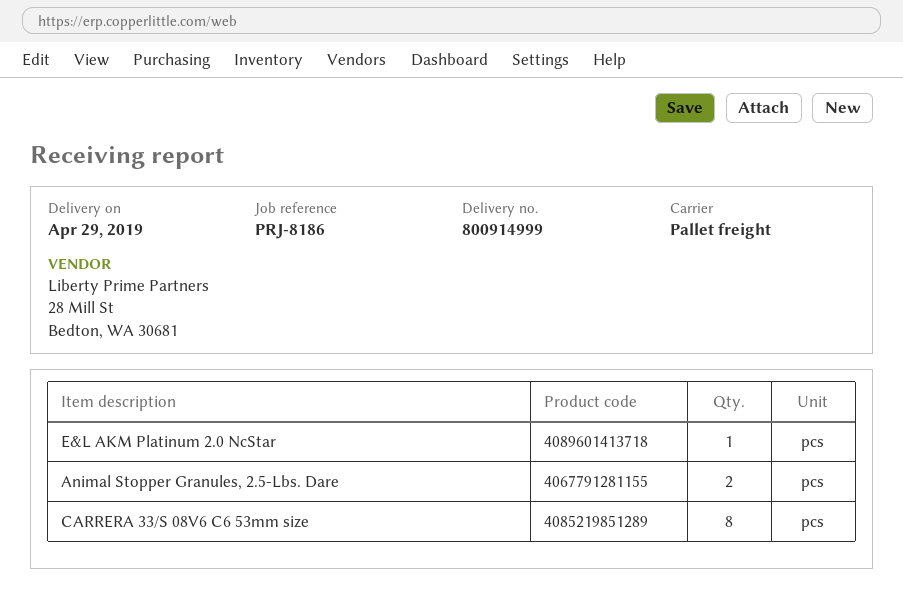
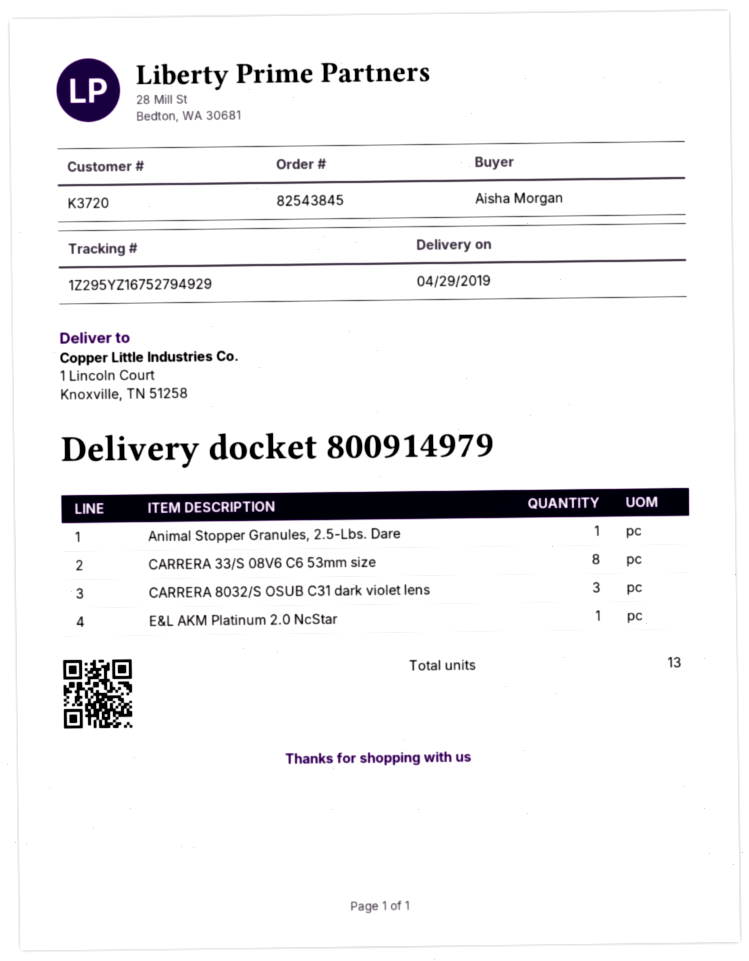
delivery note number: 800914999 -> 800914979
Animal Stopper Granules, 2.5-Lbs. Dare: 2 -> 1
CARRERA 8032/S OSUB C31 dark violet lens: none -> 3

